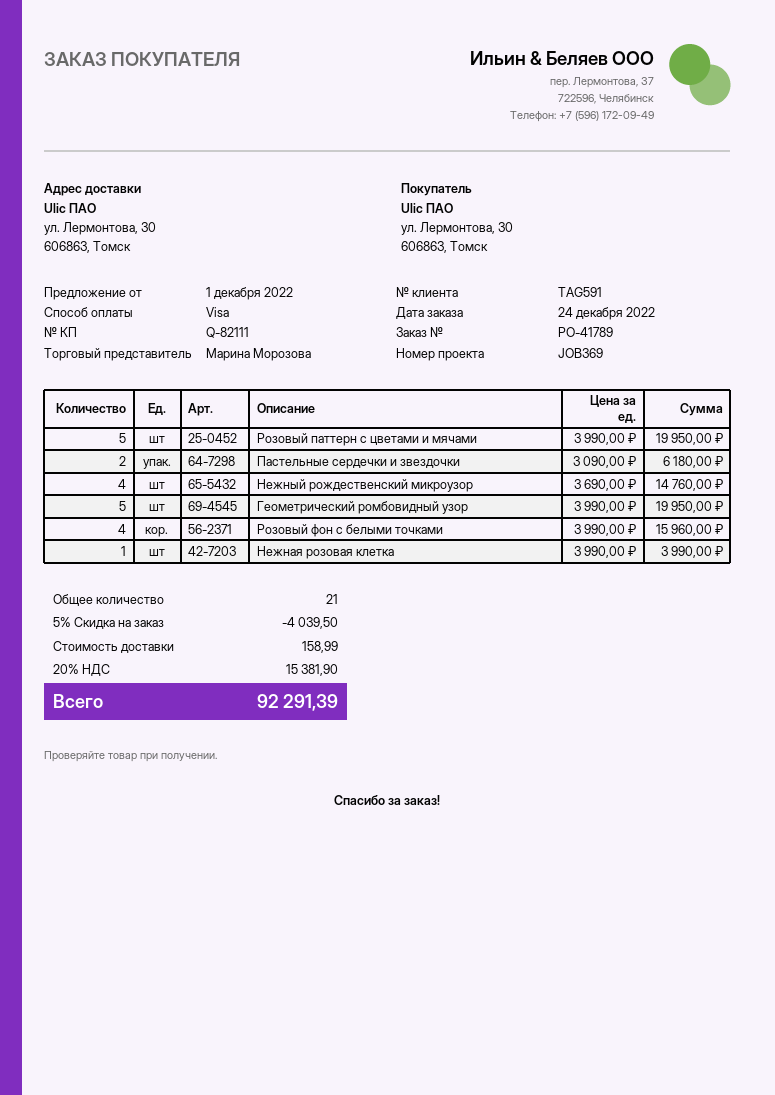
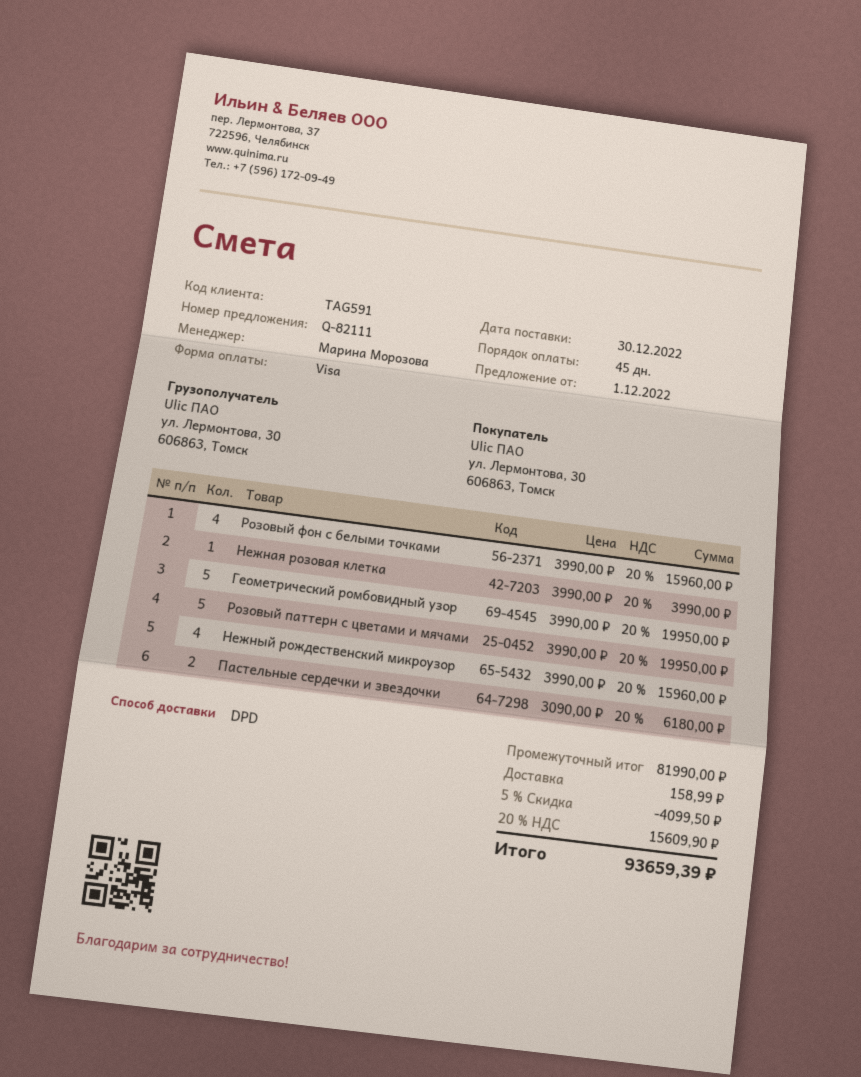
Нежный рождественский микроузор: 4 x 3690.00 = 14760.00 -> 4 x 3990.00 = 15960.00
discount: 5% = 4039.50 -> 5% = 4099.50
tax: 20% = 15381.90 -> 20% = 15609.90
total: 92291.39 -> 93659.39

